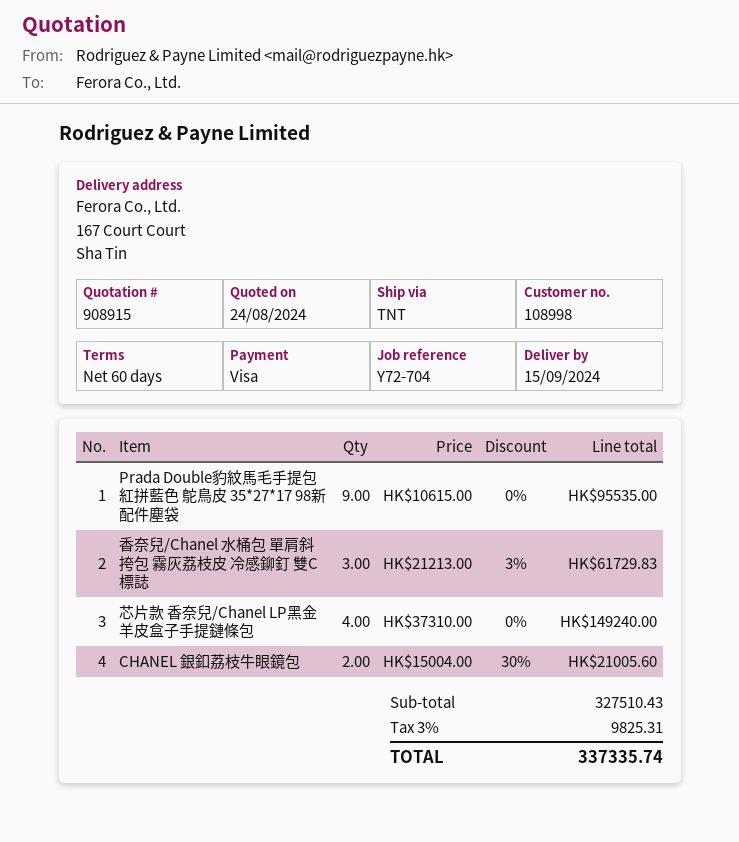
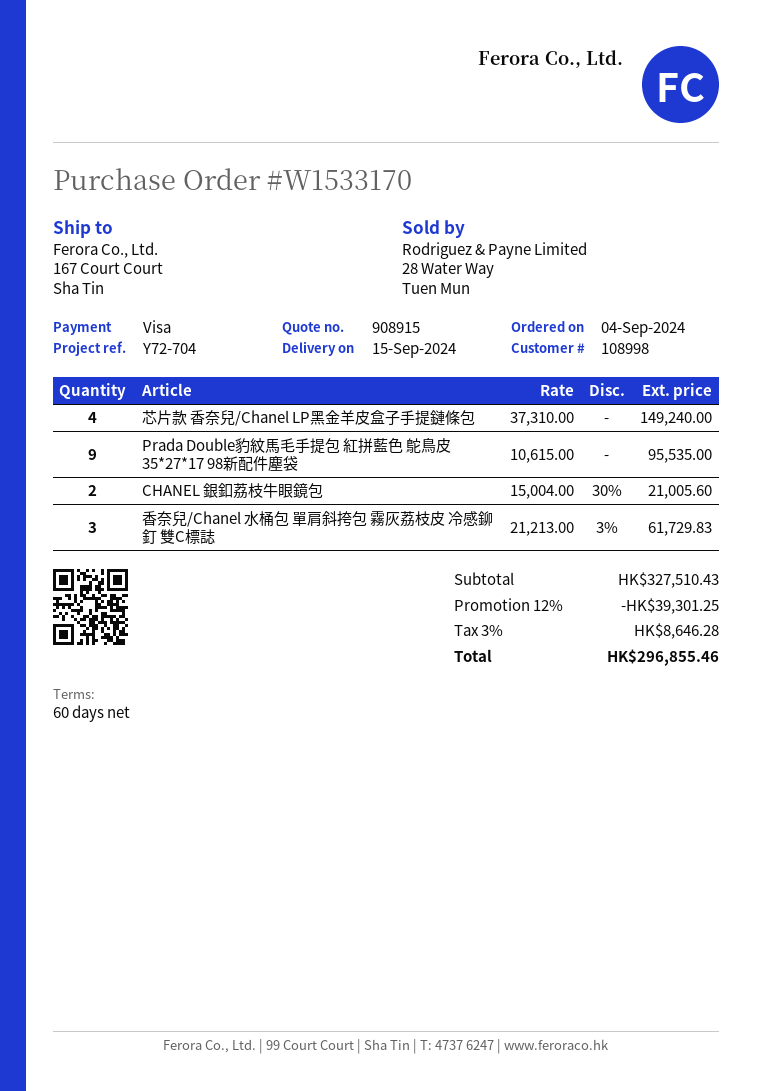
discount: none -> 12% = 39301.25
tax: 3% = 9825.31 -> 3% = 8646.28
total: 337335.74 -> 296855.46

